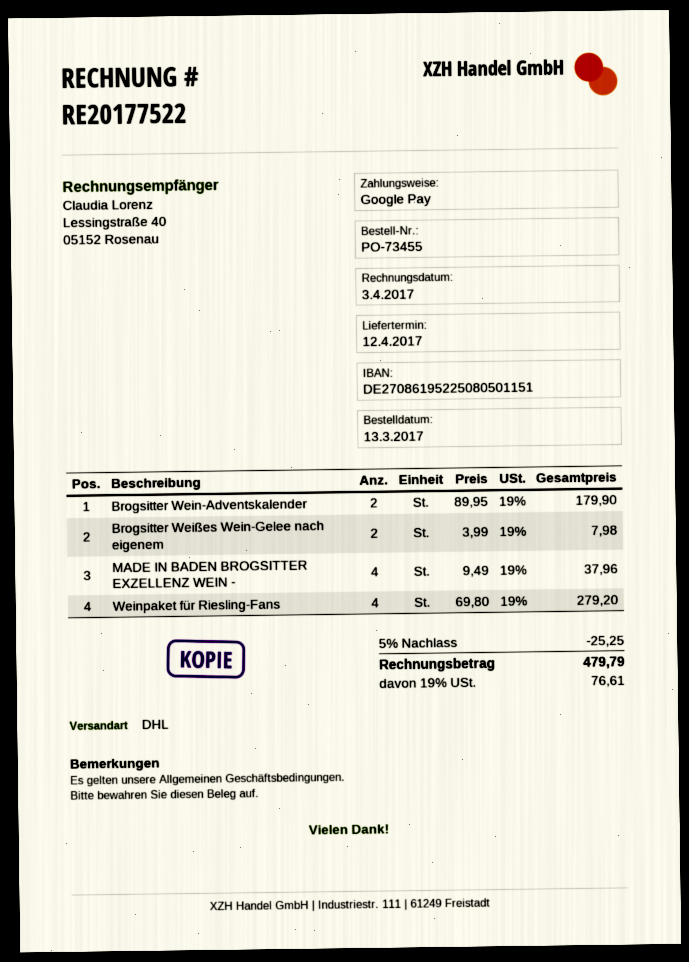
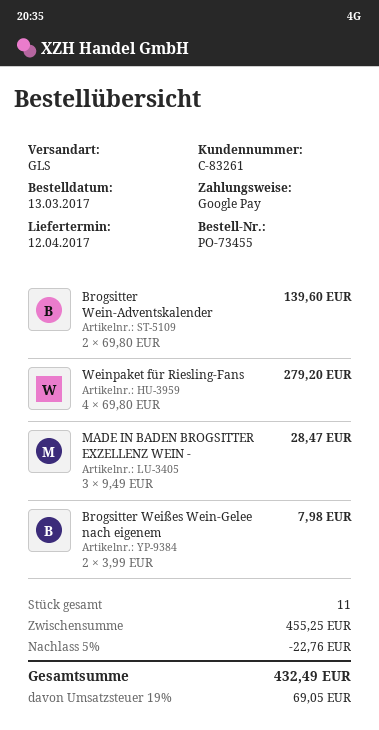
shipping method: DHL -> GLS
Brogsitter Wein-Adventskalender: 2 x 89.95 = 179.90 -> 2 x 69.80 = 139.60
MADE IN BADEN BROGSITTER EXZELLENZ WEIN -: 4 x 9.49 = 37.96 -> 3 x 9.49 = 28.47
discount: 5% = 25.25 -> 5% = 22.76
tax: 19% = 76.61 -> 19% = 69.05
total: 479.79 -> 432.49

